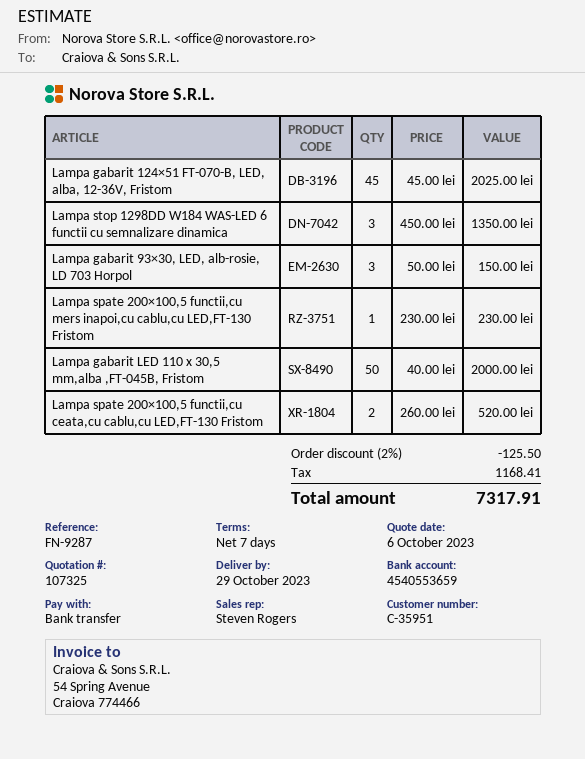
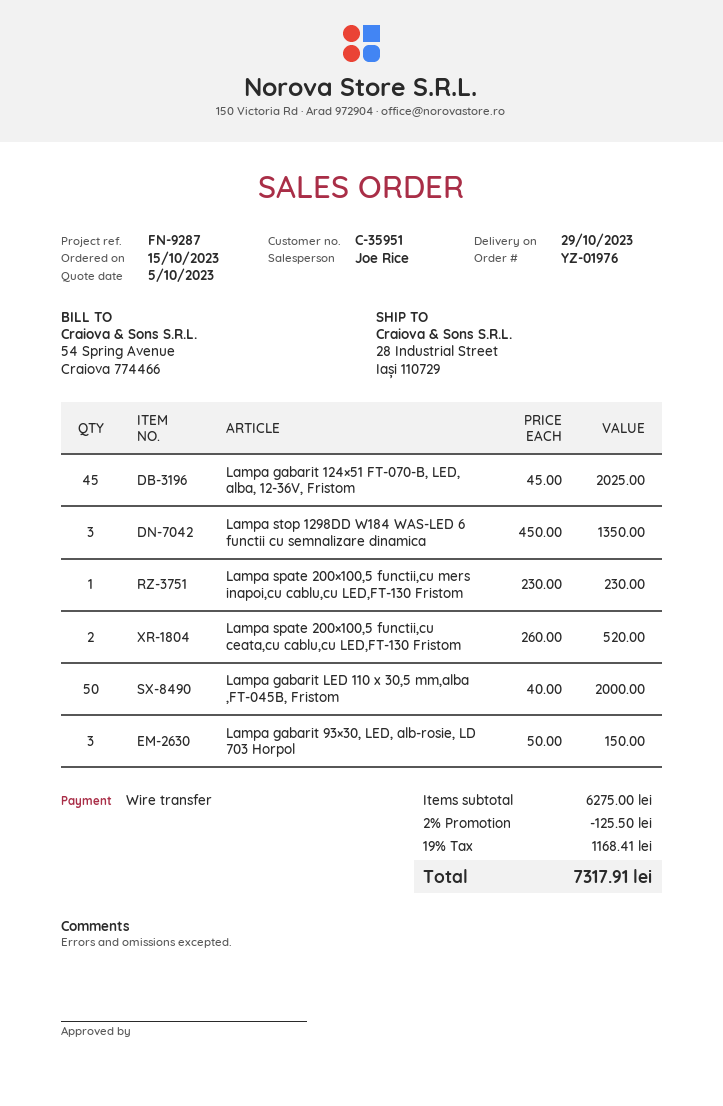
quote date: 2023-10-06 -> 2023-10-05
sales rep: Steven Rogers -> Joe Rice

